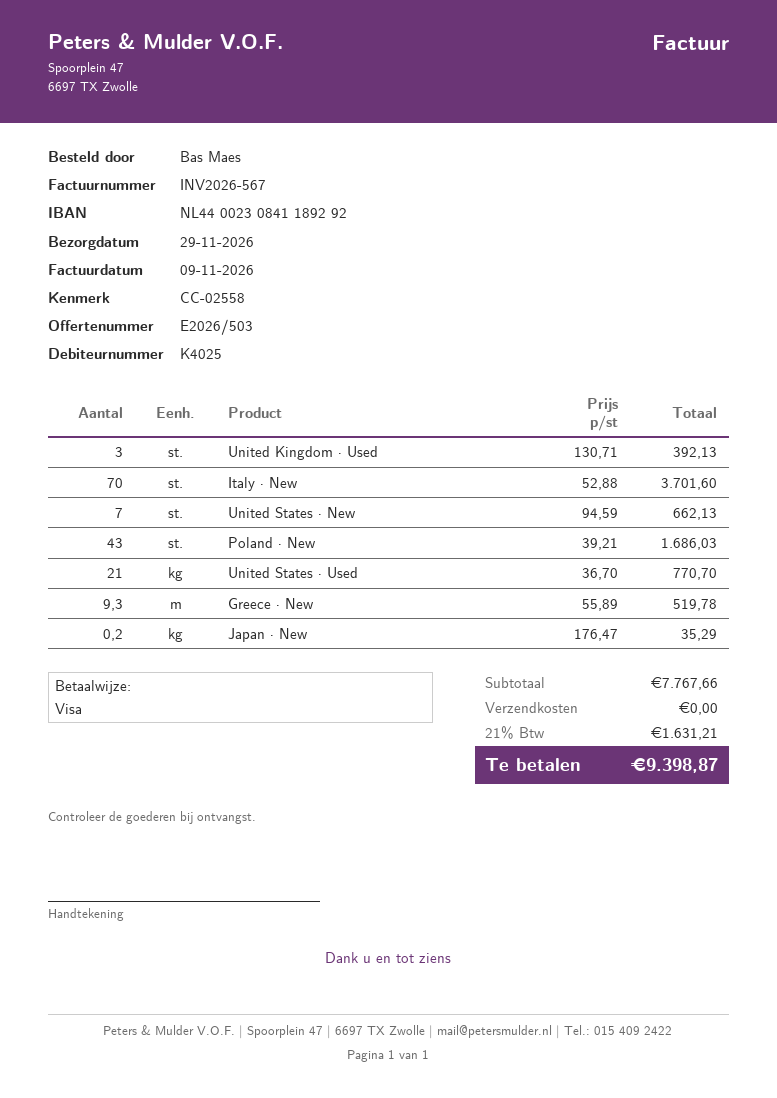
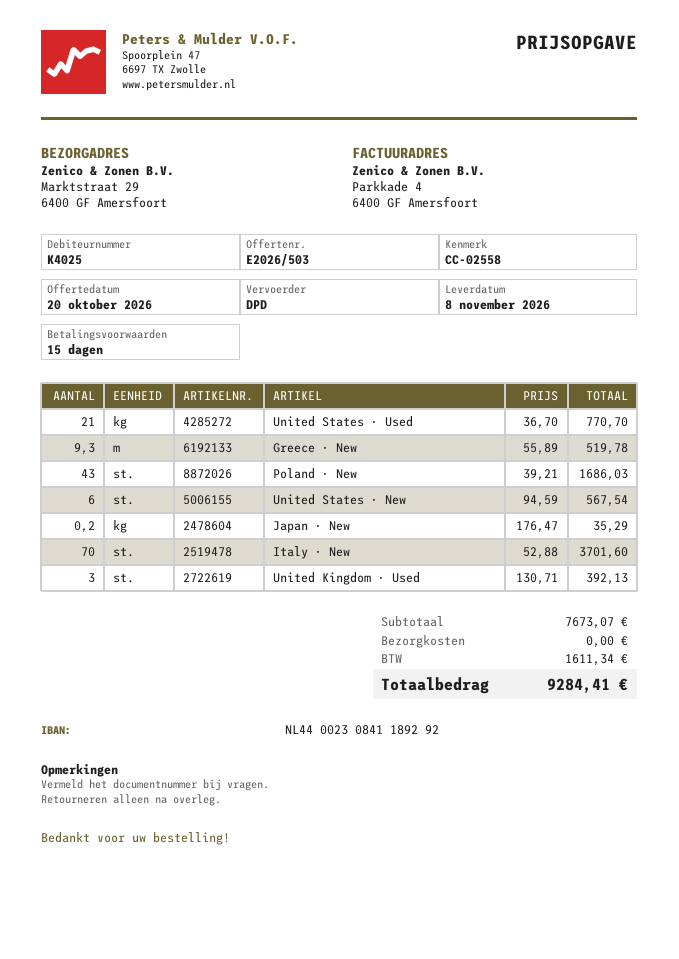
delivery date: 2026-11-29 -> 2026-11-08
United States · New: 7 x 94.59 = 662.13 -> 6 x 94.59 = 567.54
subtotal: 7767.66 -> 7673.07
tax: 1631.21 -> 1611.34
total: 9398.87 -> 9284.41

